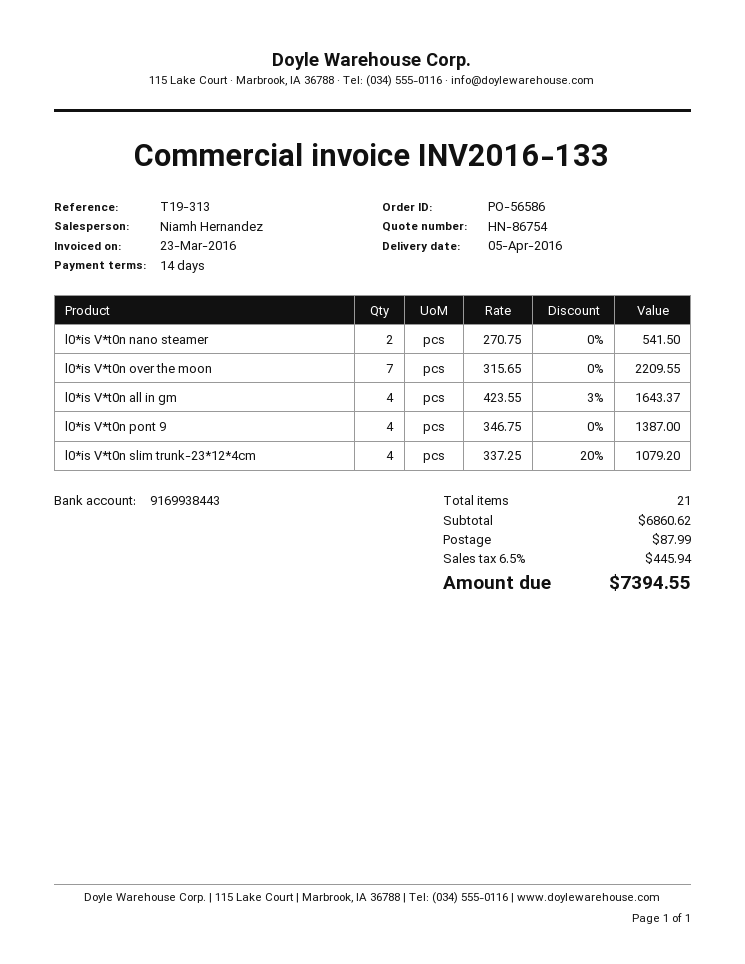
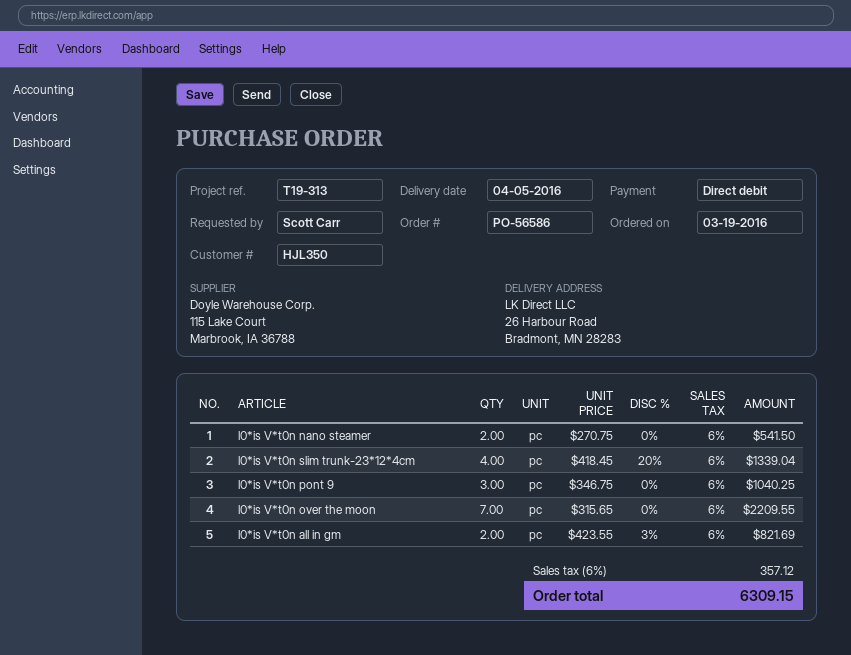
l0*is V*t0n all in gm: 4 x 423.55 - 3% = 1643.37 -> 2 x 423.55 - 3% = 821.69
l0*is V*t0n pont 9: 4 x 346.75 = 1387.00 -> 3 x 346.75 = 1040.25
l0*is V*t0n slim trunk-23*12*4cm: 4 x 337.25 - 20% = 1079.20 -> 4 x 418.45 - 20% = 1339.04
shipping: 87.99 -> none
tax: 6.5% = 445.94 -> 6% = 357.12
total: 7394.55 -> 6309.15

